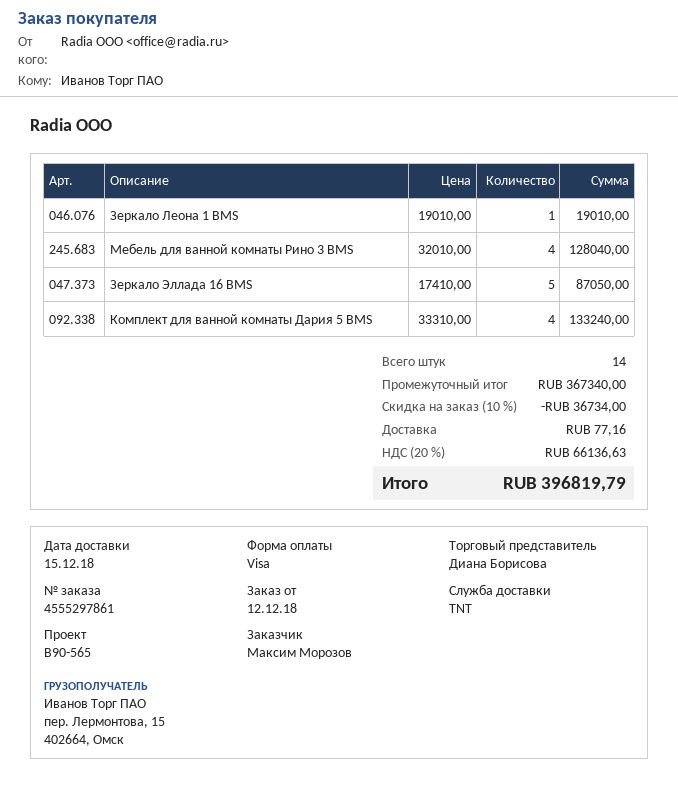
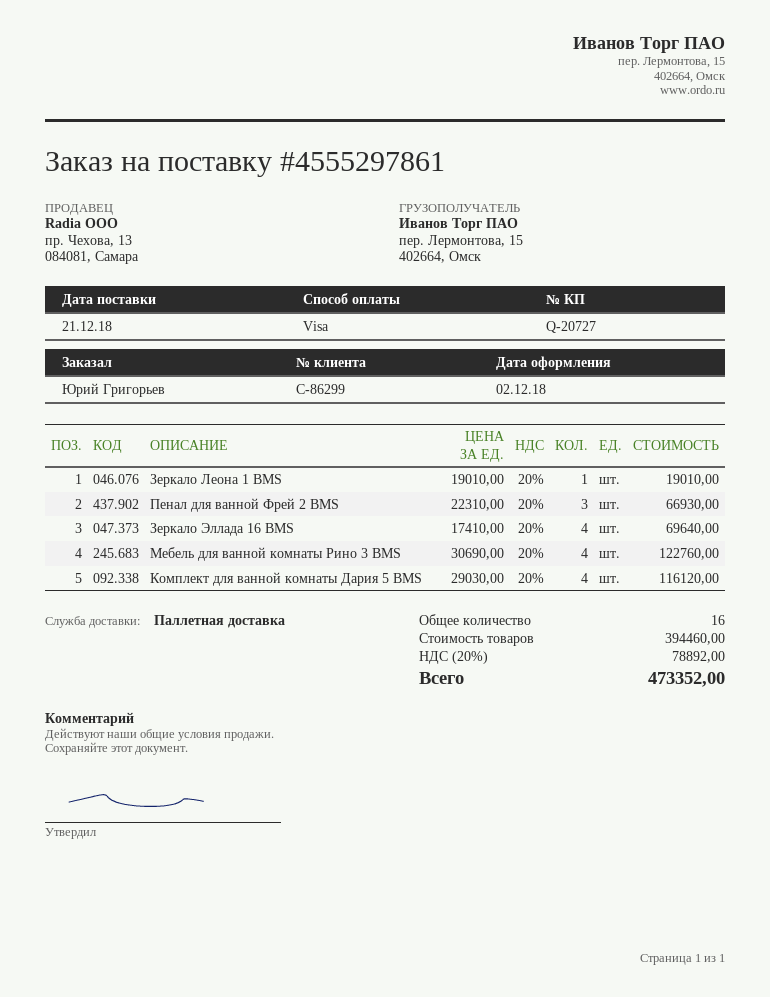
order date: 2018-12-12 -> 2018-12-02
delivery date: 2018-12-15 -> 2018-12-21
ordered by: Максим Морозов -> Юрий Григорьев
shipping method: TNT -> pallet freight
Мебель для ванной комнаты Рино 3 BMS: 4 x 32010.00 = 128040.00 -> 4 x 30690.00 = 122760.00
Зеркало Эллада 16 BMS: 5 x 17410.00 = 87050.00 -> 4 x 17410.00 = 69640.00
Комплект для ванной комнаты Дария 5 BMS: 4 x 33310.00 = 133240.00 -> 4 x 29030.00 = 116120.00
Пенал для ванной Фрей 2 BMS: none -> 3 x 22310.00 = 66930.00
total quantity: 14 -> 16
subtotal: 367340.00 -> 394460.00
discount: 10% = 36734.00 -> none
shipping: 77.16 -> none
tax: 20% = 66136.63 -> 20% = 78892.00
total: 396819.79 -> 473352.00

